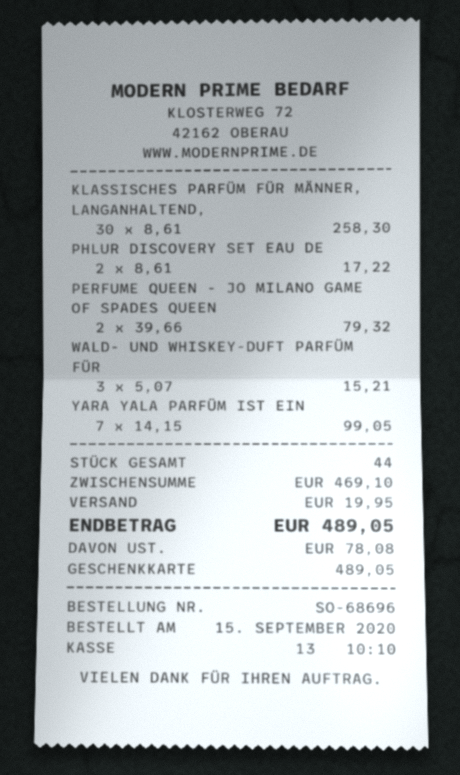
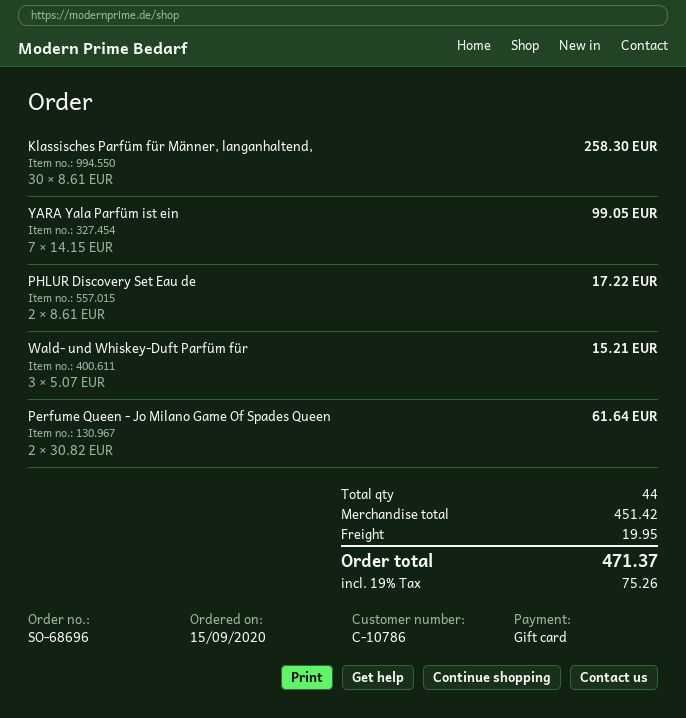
PERFUME QUEEN - JO MILANO GAME OF SPADES QUEEN: 2 x 39.66 = 79.32 -> 2 x 30.82 = 61.64
subtotal: 469.10 -> 451.42
tax: 78.08 -> 75.26
total: 489.05 -> 471.37

